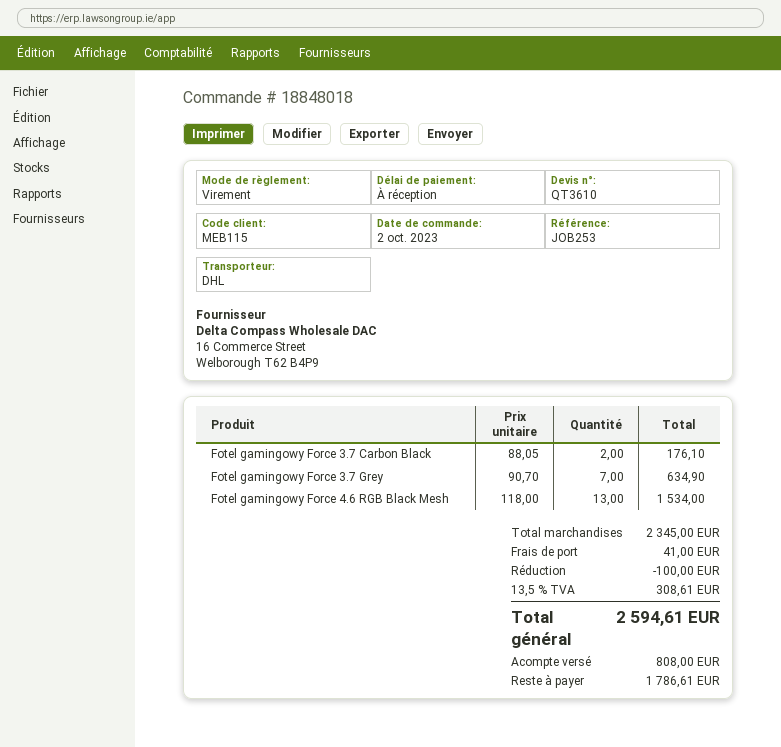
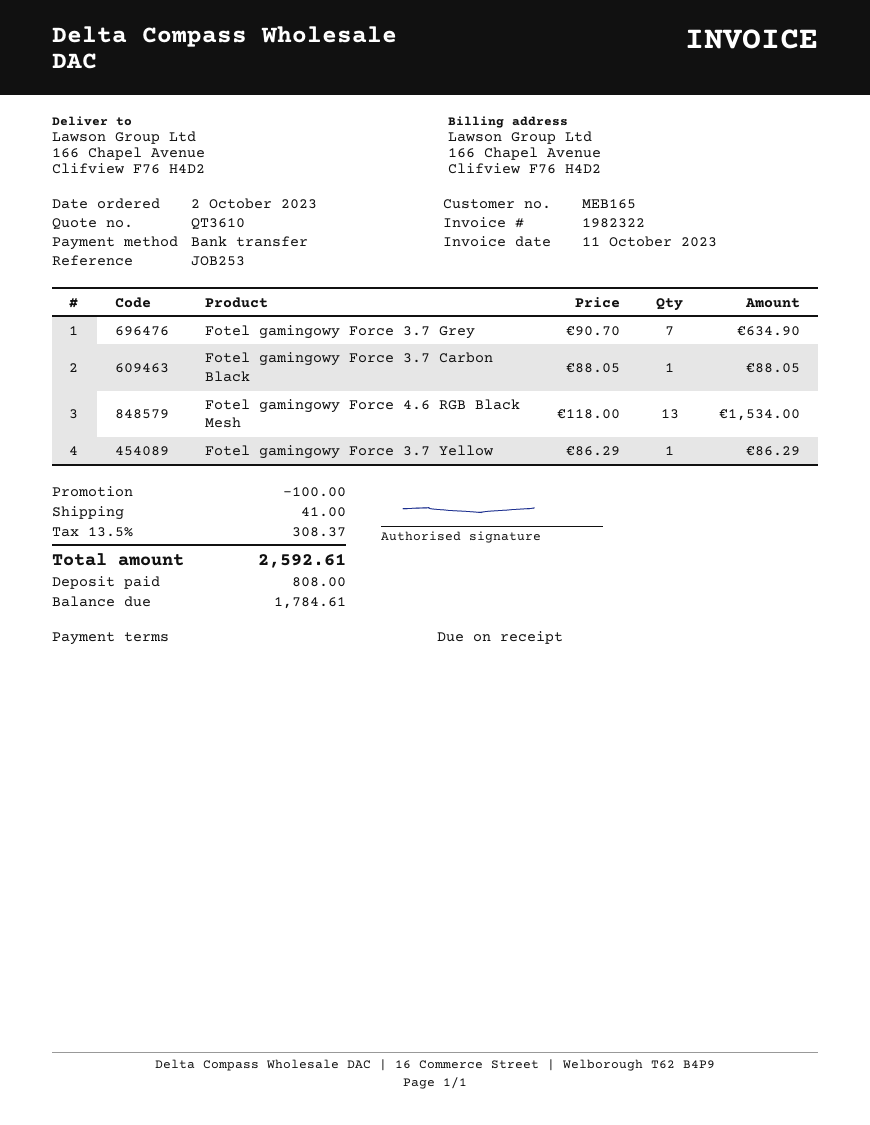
customer number: MEB115 -> MEB165
Fotel gamingowy Force 3.7 Carbon Black: 2 x 88.05 = 176.10 -> 1 x 88.05 = 88.05
Fotel gamingowy Force 3.7 Yellow: none -> 1 x 86.29 = 86.29
tax: 13.5% = 308.61 -> 13.5% = 308.37
total: 2594.61 -> 2592.61
balance: 1786.61 -> 1784.61

